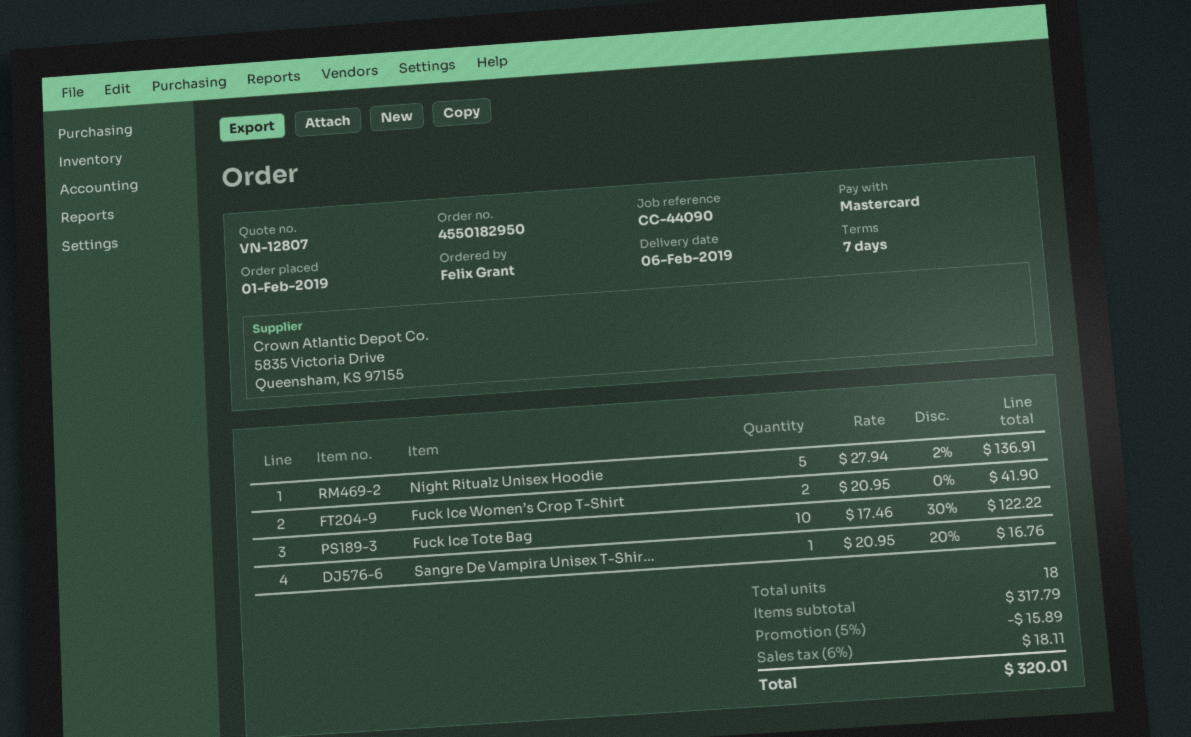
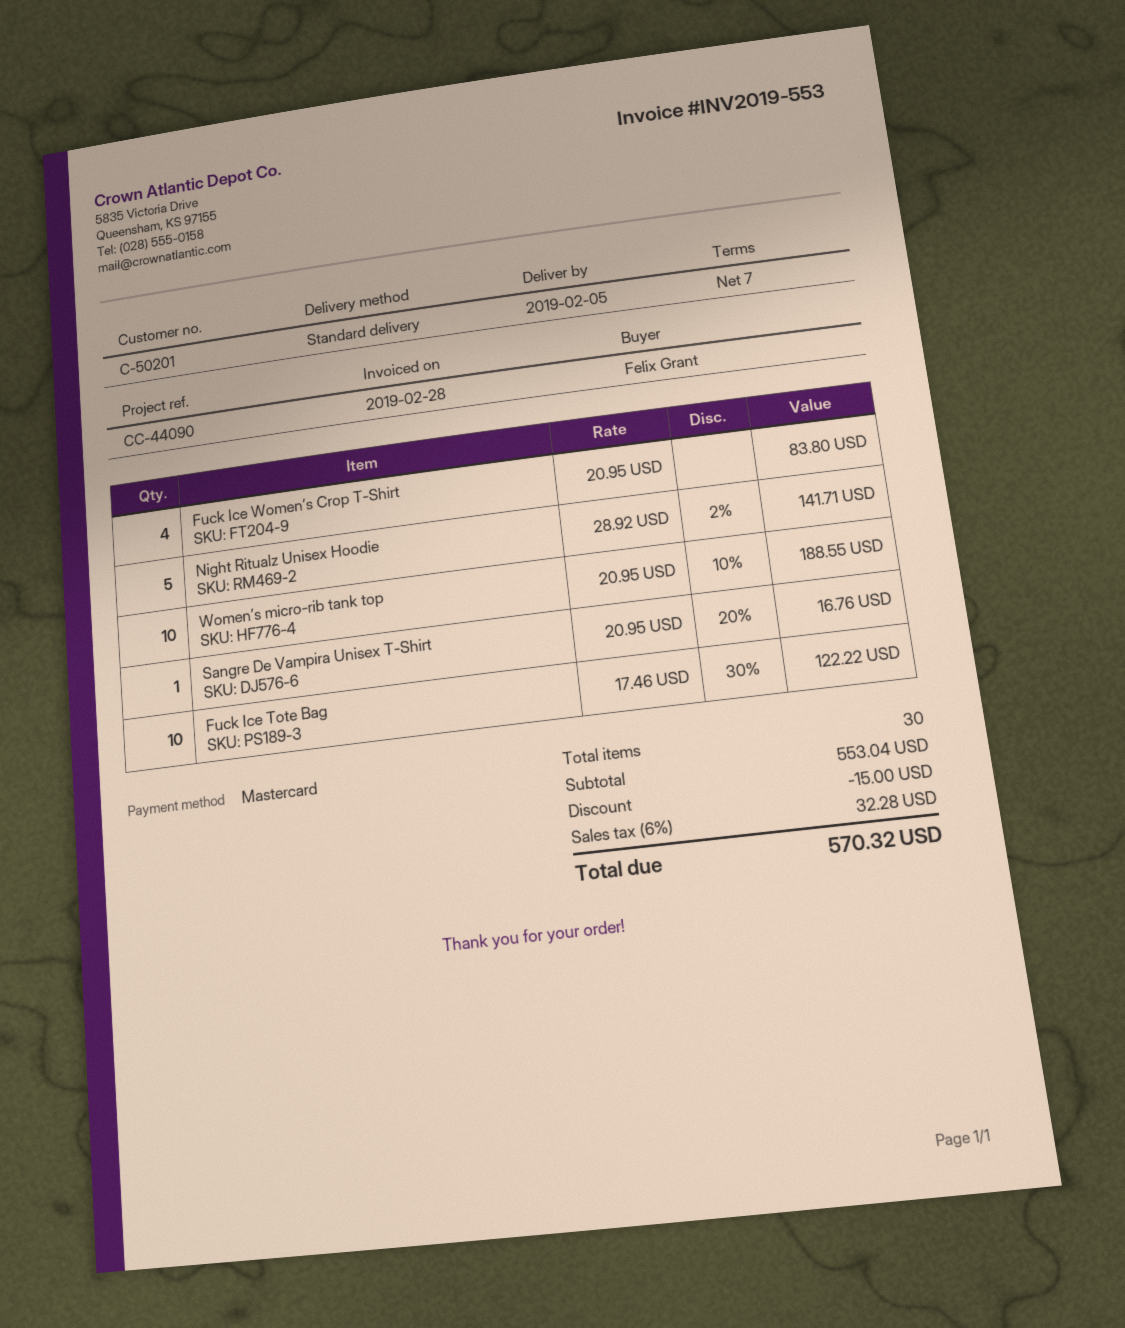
delivery date: 2019-02-06 -> 2019-02-05
Night Ritualz Unisex Hoodie: 5 x 27.94 - 2% = 136.91 -> 5 x 28.92 - 2% = 141.71
Fuck Ice Women’s Crop T-Shirt: 2 x 20.95 = 41.90 -> 4 x 20.95 = 83.80
Women’s micro-rib tank top: none -> 10 x 20.95 - 10% = 188.55
total quantity: 18 -> 30
subtotal: 317.79 -> 553.04
discount: 15.89 -> 15.00
tax: 6% = 18.11 -> 6% = 32.28
total: 320.01 -> 570.32

